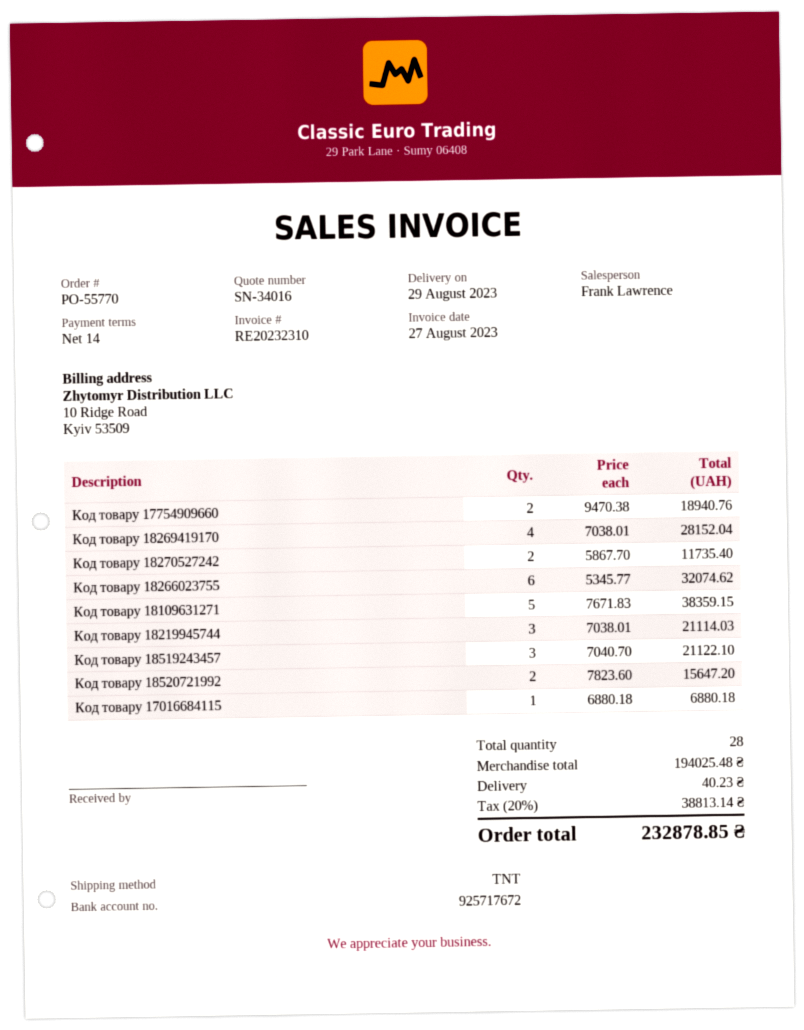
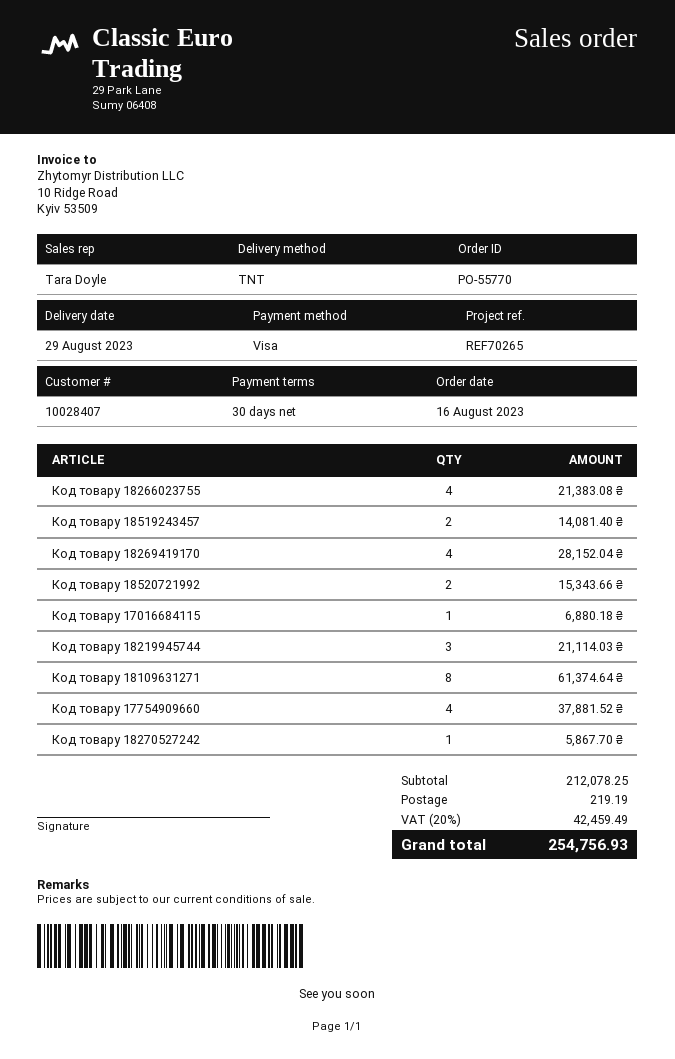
payment terms: 14 days -> 30 days
sales rep: Frank Lawrence -> Tara Doyle
Код товару 17754909660: 2 for 18940.76 -> 4 for 37881.52
Код товару 18270527242: 2 for 11735.40 -> 1 for 5867.70
Код товару 18266023755: 6 for 32074.62 -> 4 for 21383.08
Код товару 18109631271: 5 for 38359.15 -> 8 for 61374.64
Код товару 18519243457: 3 for 21122.10 -> 2 for 14081.40
Код товару 18520721992: 2 for 15647.20 -> 2 for 15343.66
subtotal: 194025.48 -> 212078.25
shipping: 40.23 -> 219.19
tax: 20% = 38813.14 -> 20% = 42459.49
total: 232878.85 -> 254756.93

